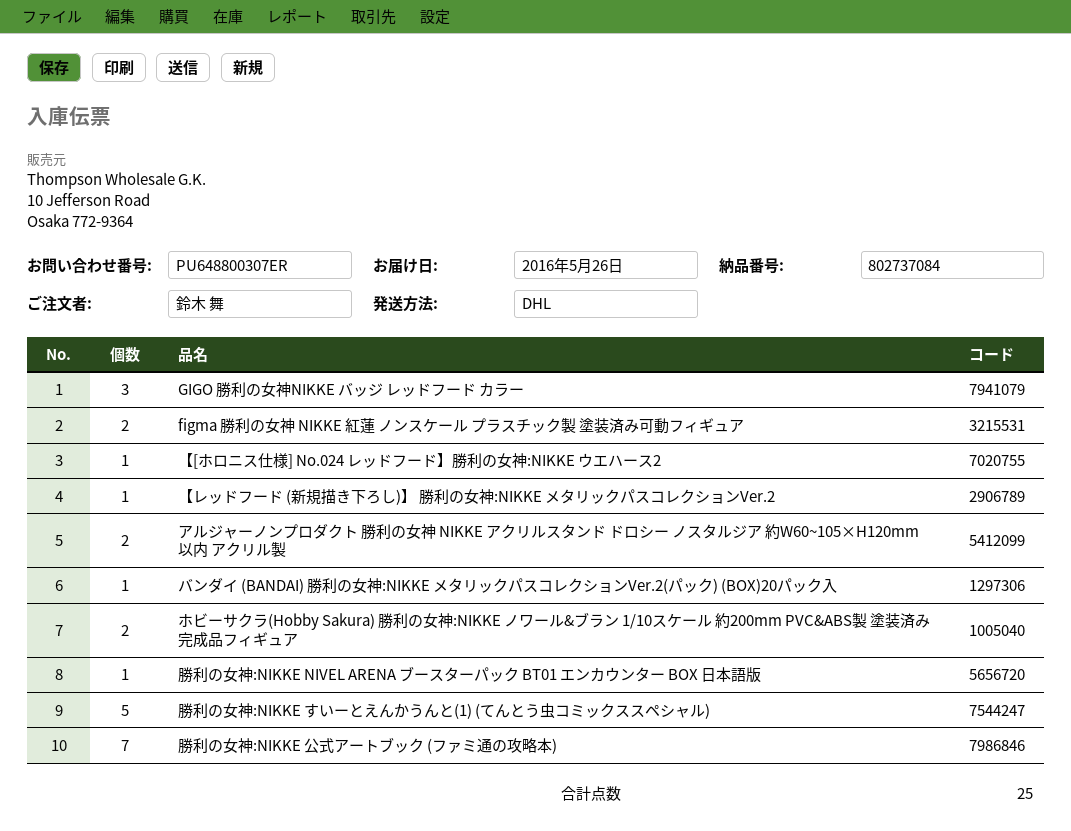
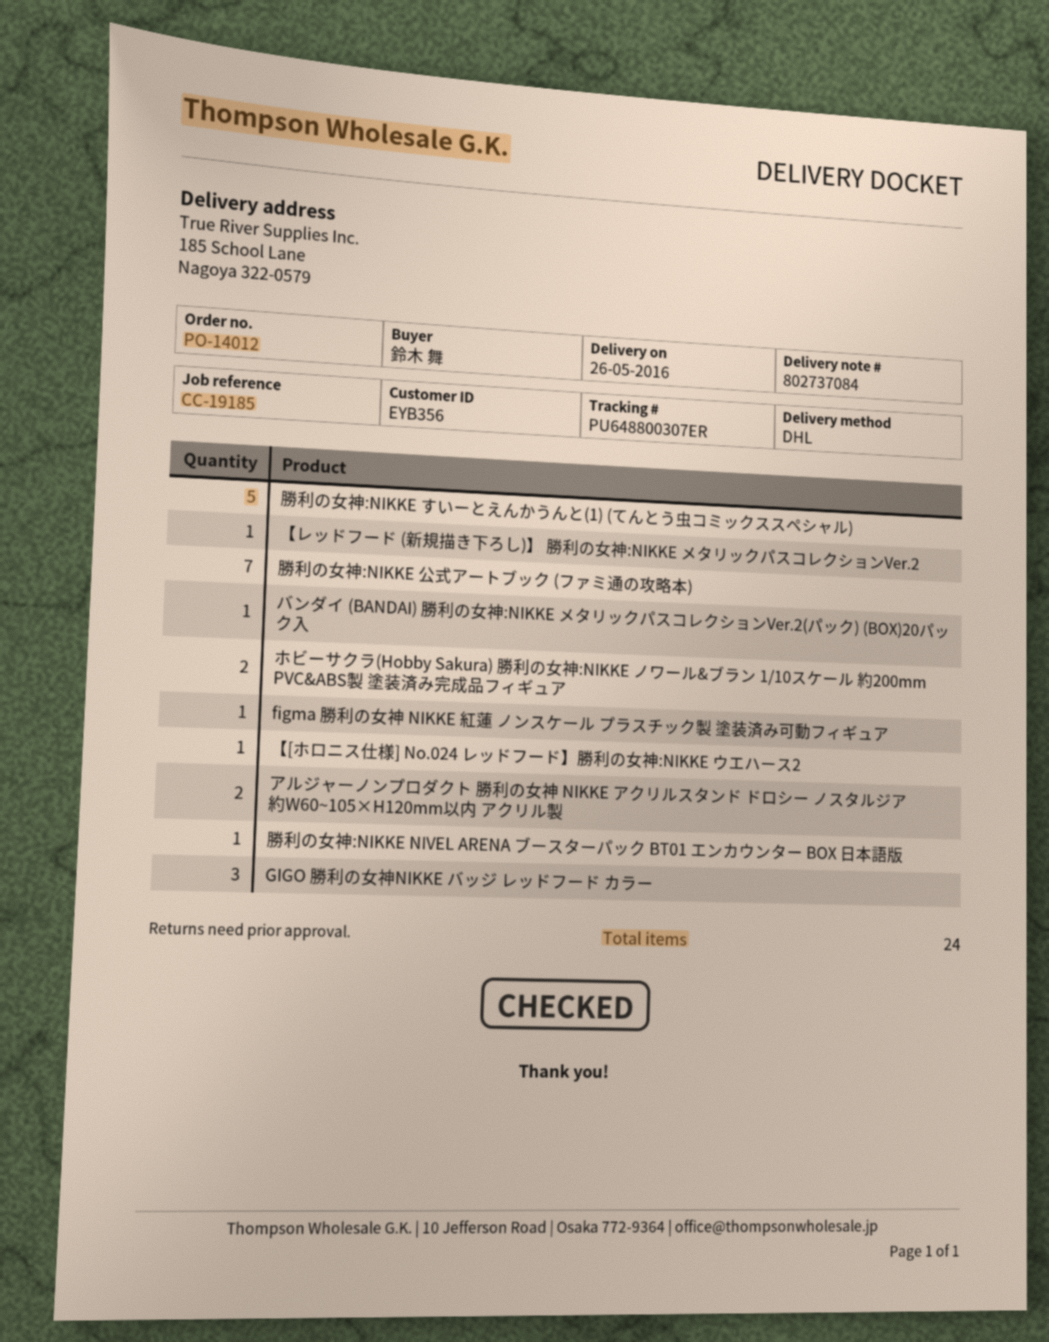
figma 勝利の女神 NIKKE 紅蓮 ノンスケール プラスチック製 塗装済み可動フィギュア: 2 -> 1
total quantity: 25 -> 24

